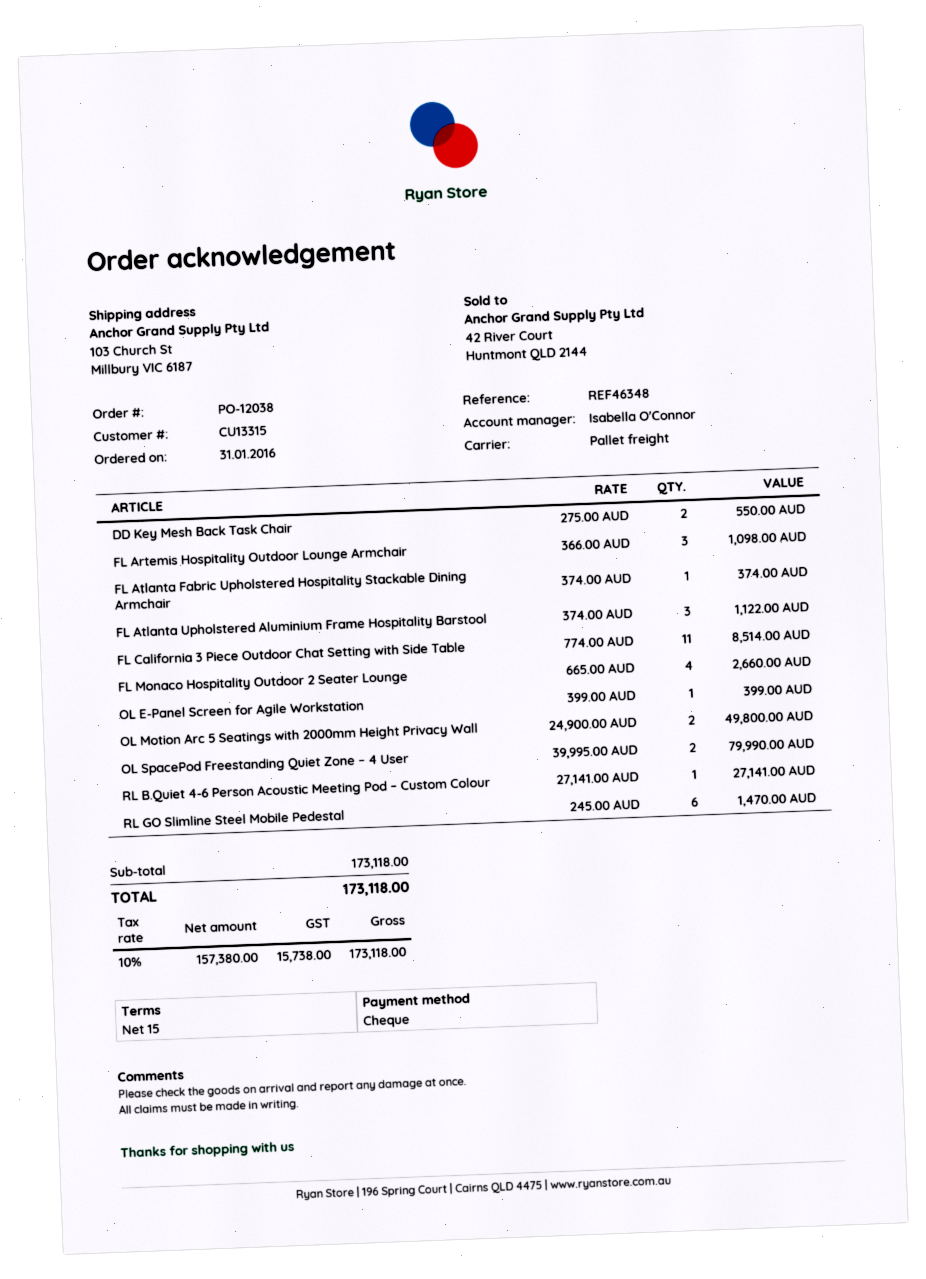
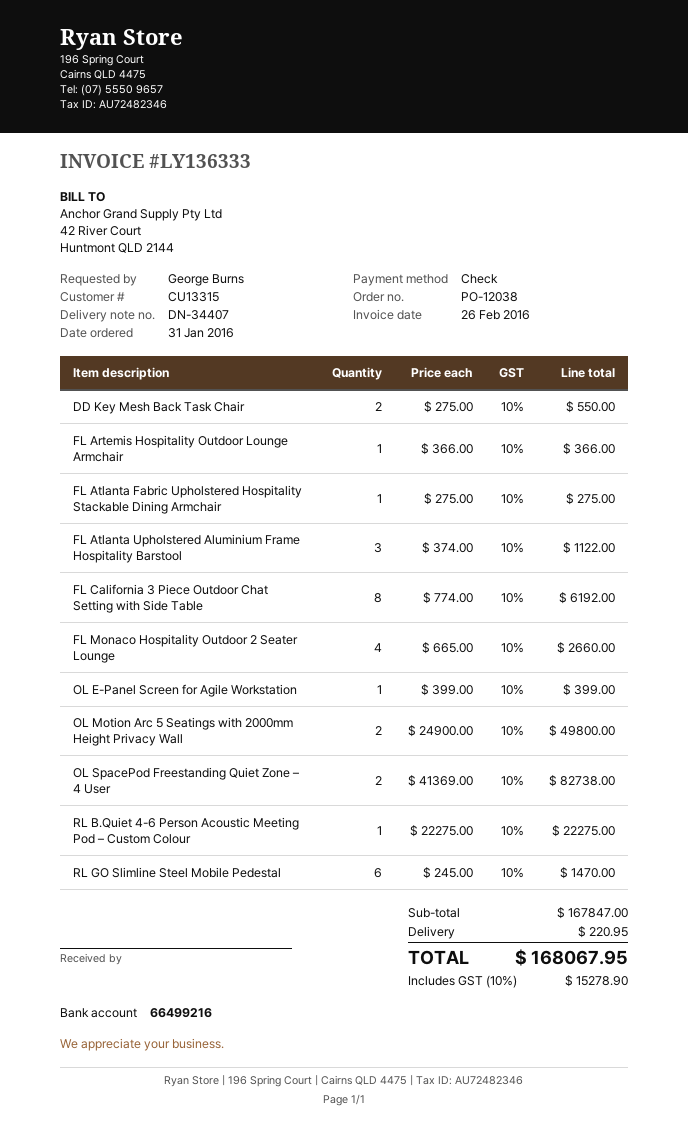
FL Artemis Hospitality Outdoor Lounge Armchair: 3 x 366.00 = 1098.00 -> 1 x 366.00 = 366.00
FL Atlanta Fabric Upholstered Hospitality Stackable Dining Armchair: 1 x 374.00 = 374.00 -> 1 x 275.00 = 275.00
FL California 3 Piece Outdoor Chat Setting with Side Table: 11 x 774.00 = 8514.00 -> 8 x 774.00 = 6192.00
OL SpacePod Freestanding Quiet Zone – 4 User: 2 x 39995.00 = 79990.00 -> 2 x 41369.00 = 82738.00
RL B.Quiet 4-6 Person Acoustic Meeting Pod – Custom Colour: 1 x 27141.00 = 27141.00 -> 1 x 22275.00 = 22275.00
subtotal: 173118.00 -> 167847.00
shipping: none -> 220.95
tax: 10% = 15738.00 -> 10% = 15278.90
total: 173118.00 -> 168067.95

